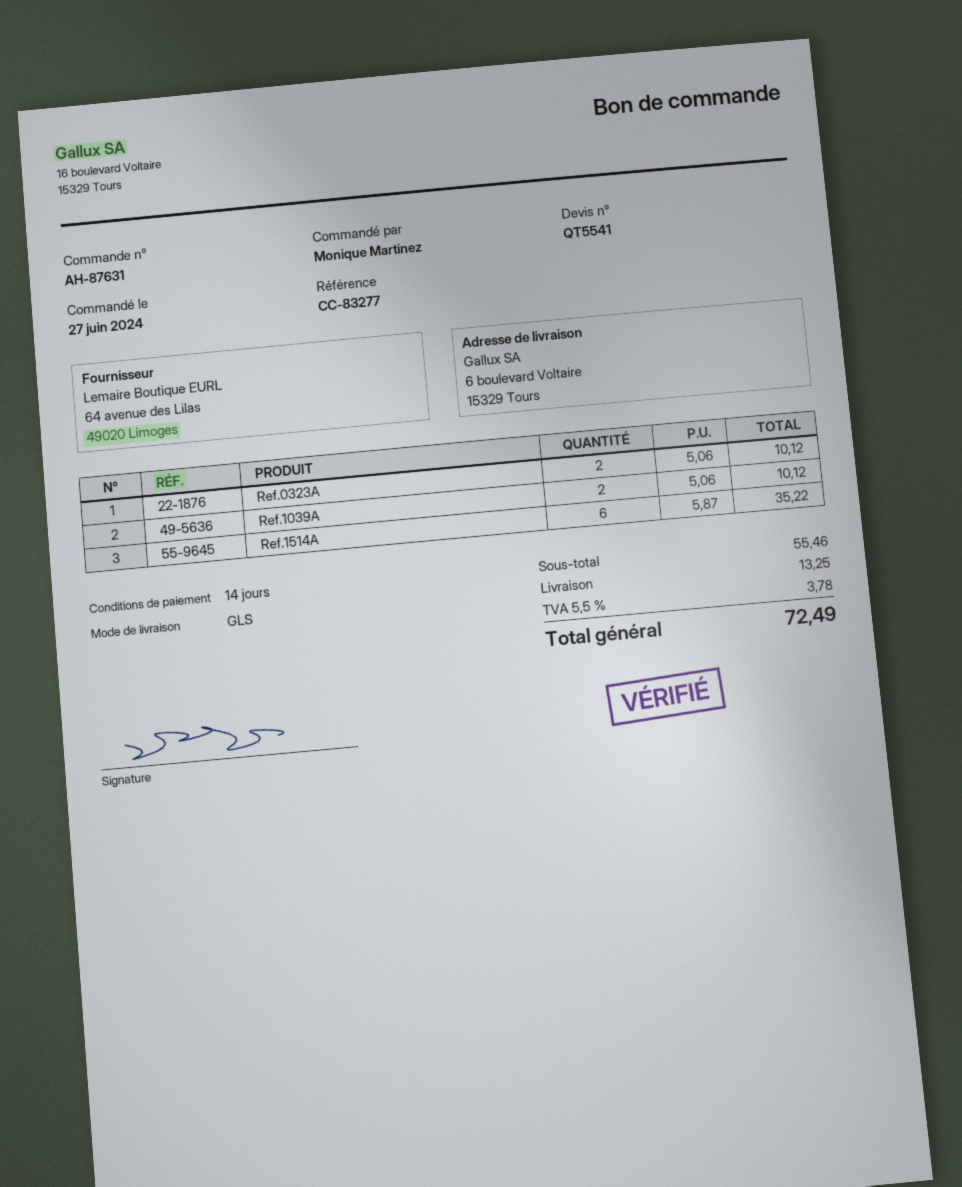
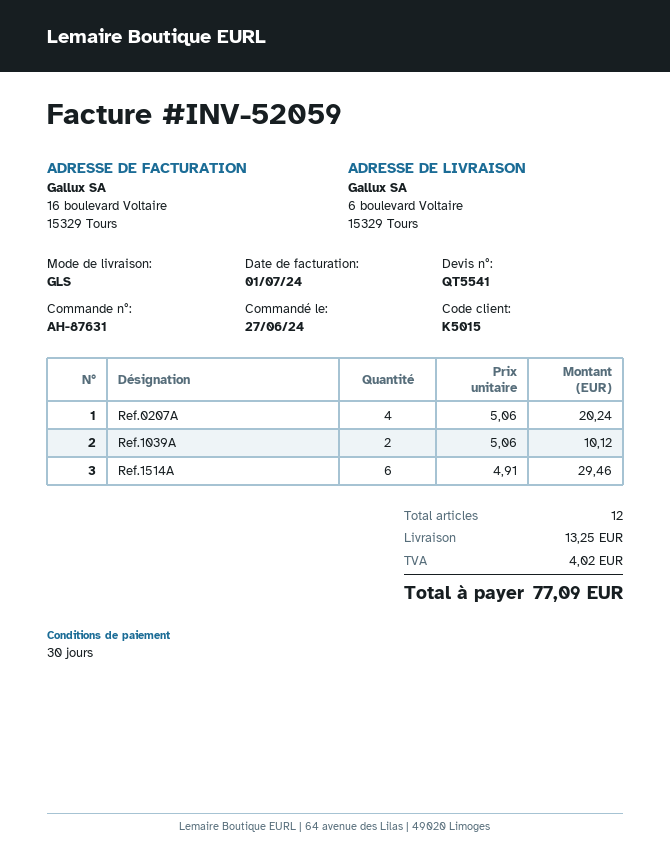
payment terms: 14 days -> 30 days
Ref.0323A: 2 x 5.06 = 10.12 -> none
Ref.1514A: 6 x 5.87 = 35.22 -> 6 x 4.91 = 29.46
Ref.0207A: none -> 4 x 5.06 = 20.24
tax: 3.78 -> 4.02
total: 72.49 -> 77.09

